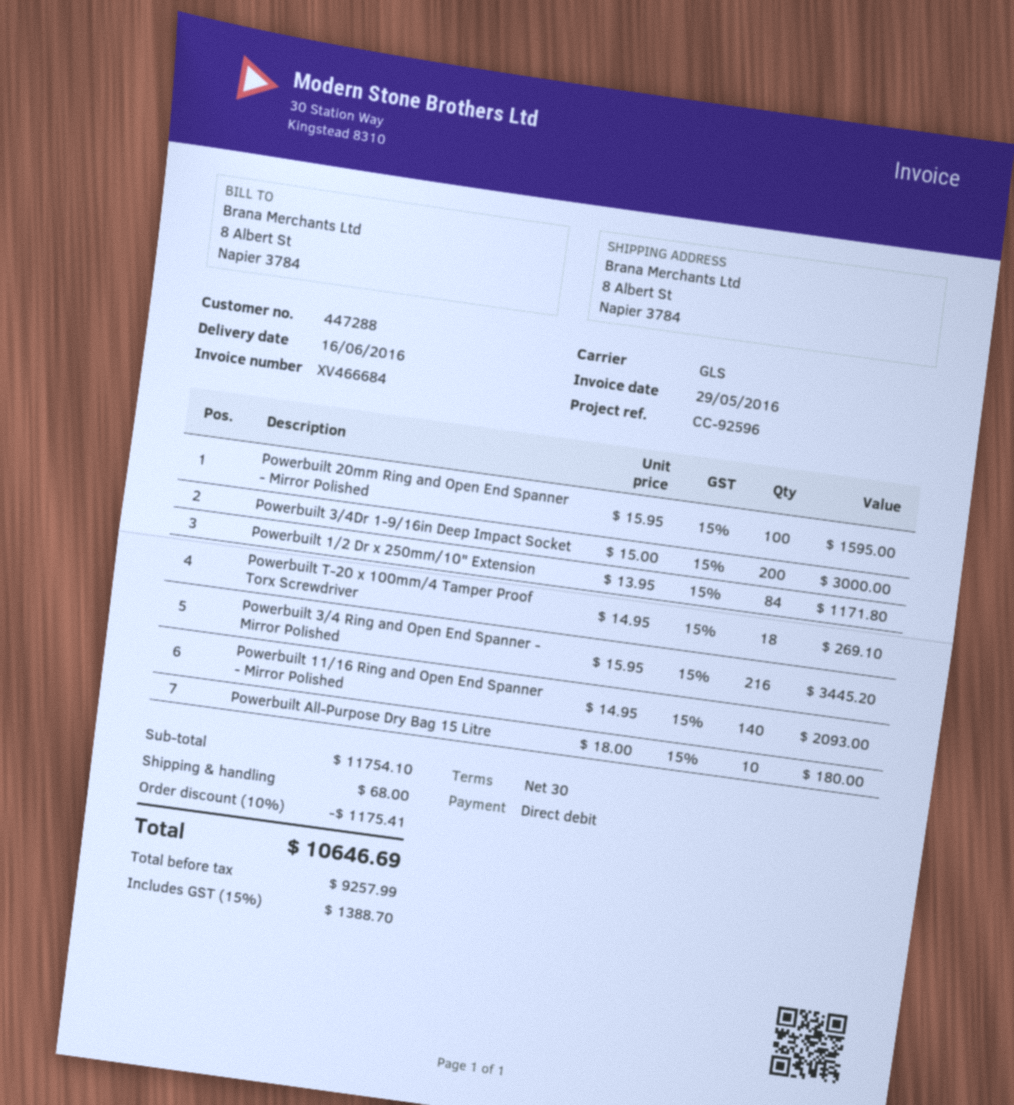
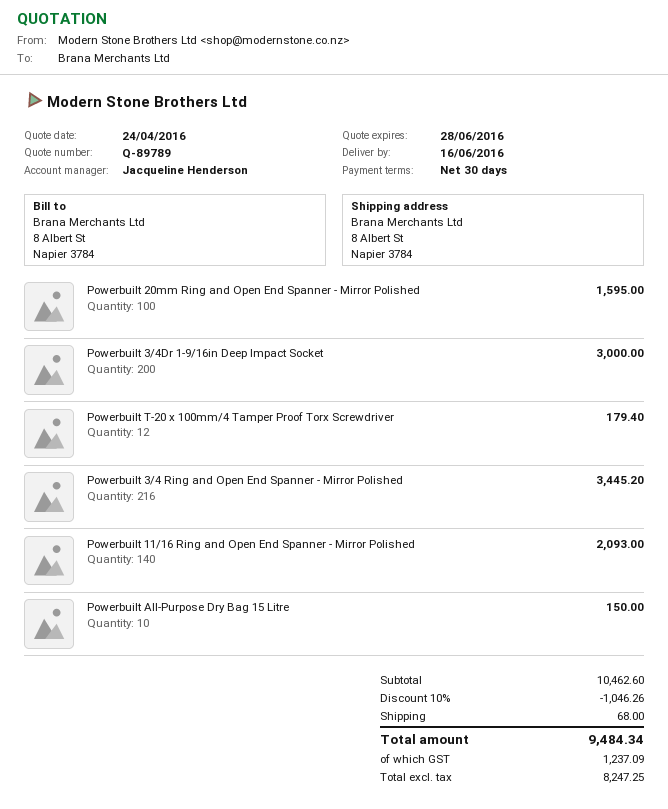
Powerbuilt 1/2 Dr x 250mm/10" Extension: 84 for 1171.80 -> none
Powerbuilt T-20 x 100mm/4 Tamper Proof Torx Screwdriver: 18 for 269.10 -> 12 for 179.40
Powerbuilt All-Purpose Dry Bag 15 Litre: 10 for 180.00 -> 10 for 150.00
subtotal: 11754.10 -> 10462.60
discount: 10% = 1175.41 -> 10% = 1046.26
net: 9257.99 -> 8247.25
tax: 1388.70 -> 1237.09
total: 10646.69 -> 9484.34

